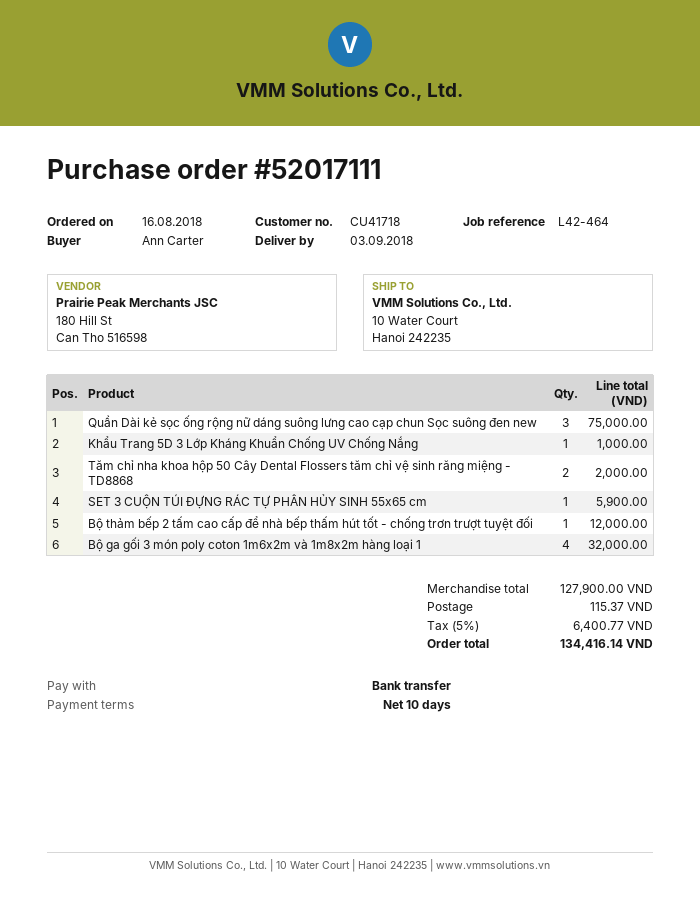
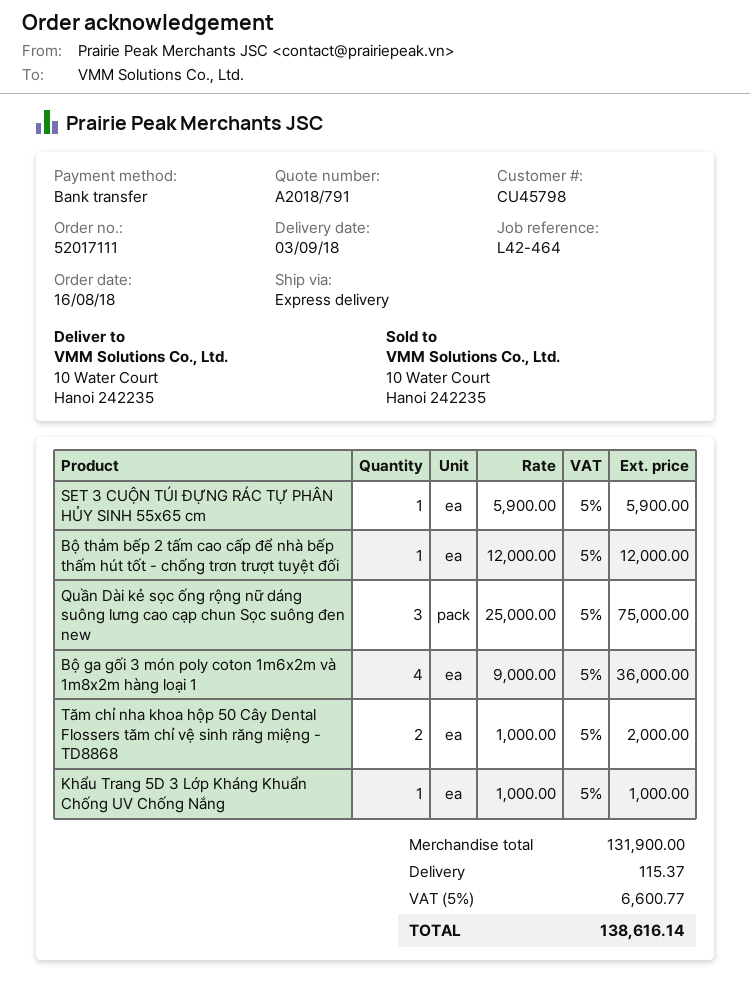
customer number: CU41718 -> CU45798
Bộ ga gối 3 món poly coton 1m6x2m và 1m8x2m hàng loại 1: 4 for 32000.00 -> 4 for 36000.00
subtotal: 127900.00 -> 131900.00
tax: 5% = 6400.77 -> 5% = 6600.77
total: 134416.14 -> 138616.14

